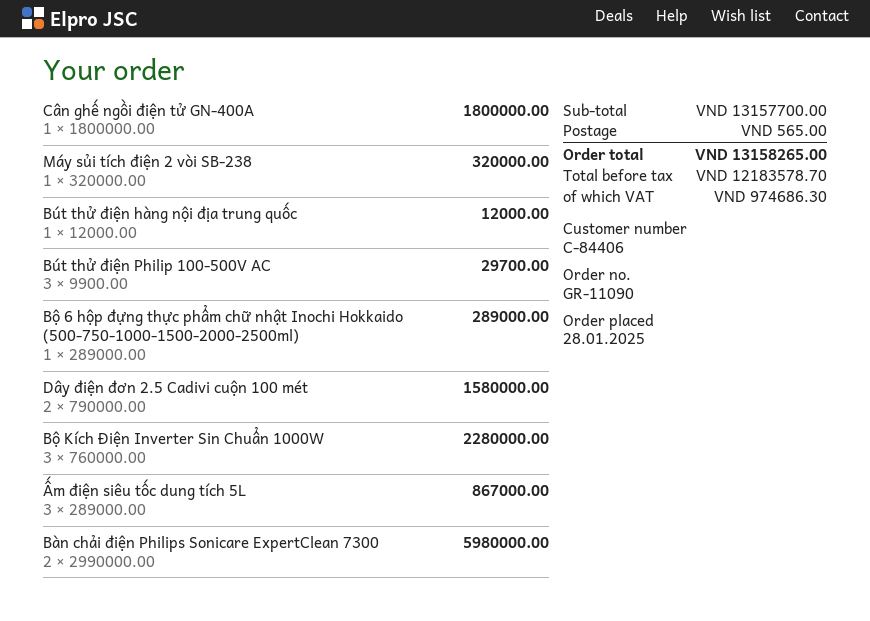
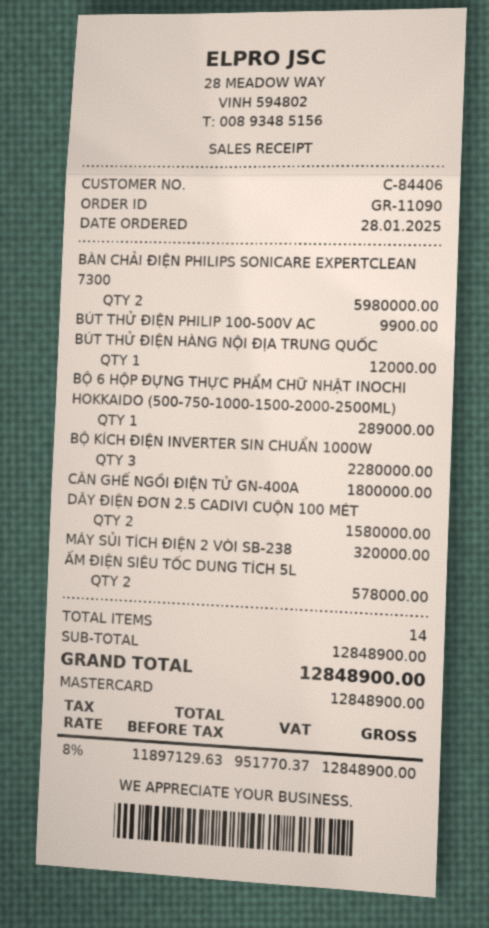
Bút thử điện Philip 100-500V AC: 3 for 29700.00 -> 1 for 9900.00
Ấm điện siêu tốc dung tích 5L: 3 for 867000.00 -> 2 for 578000.00
subtotal: 13157700.00 -> 12848900.00
shipping: 565.00 -> none
net: 12183578.70 -> 11897129.63
tax: 974686.30 -> 951770.37
total: 13158265.00 -> 12848900.00

